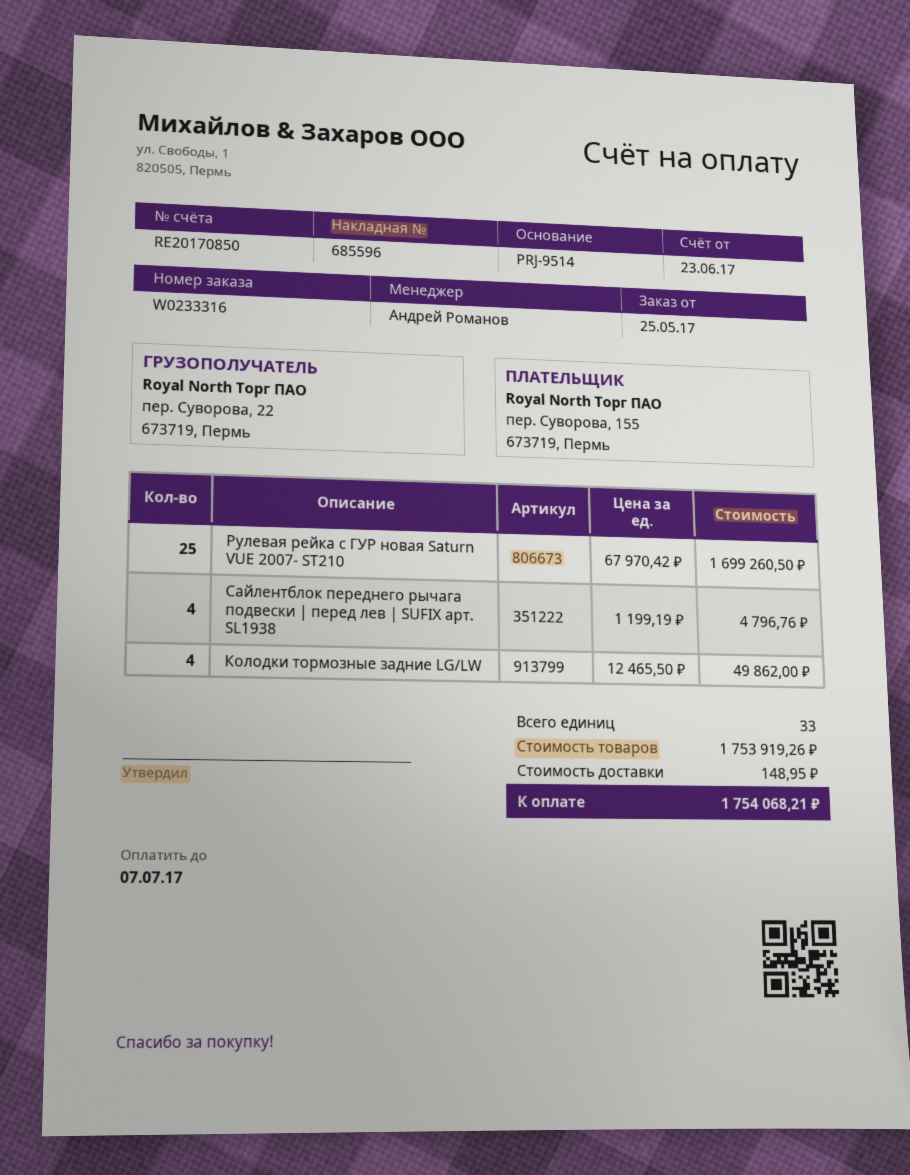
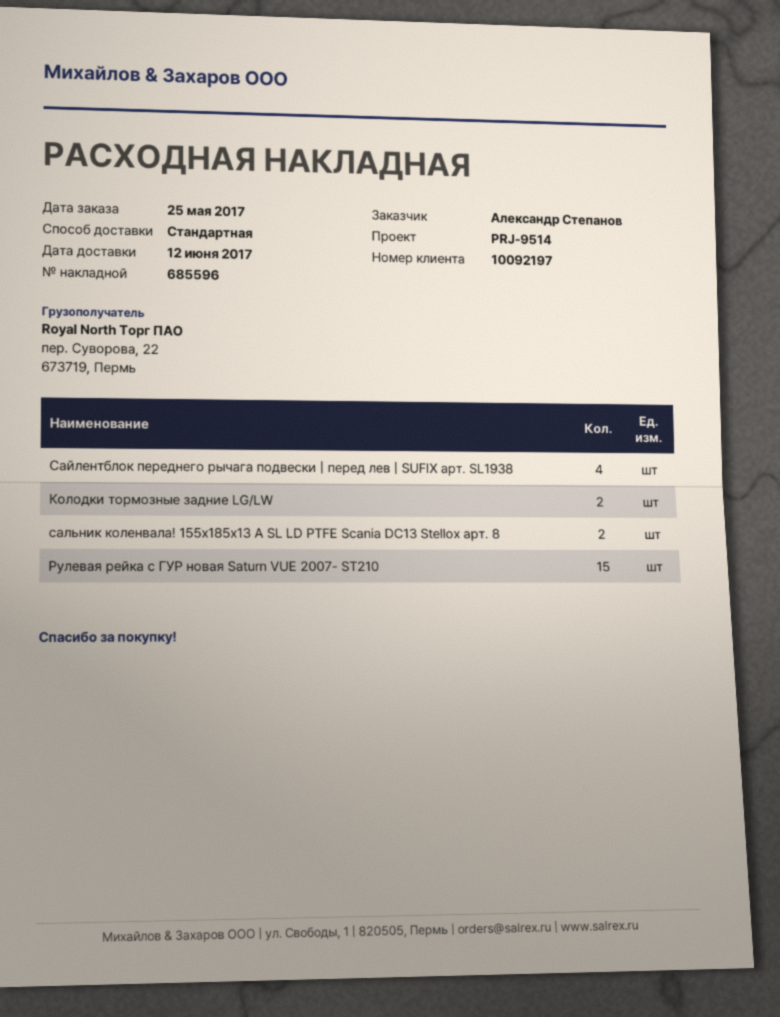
Рулевая рейка c ГУР новая Saturn VUE 2007- ST210: 25 -> 15
Колодки тормозные задние LG/LW: 4 -> 2
сальник коленвала! 155x185x13 A SL LD PTFE Scania DC13 Stellox арт. 8: none -> 2

